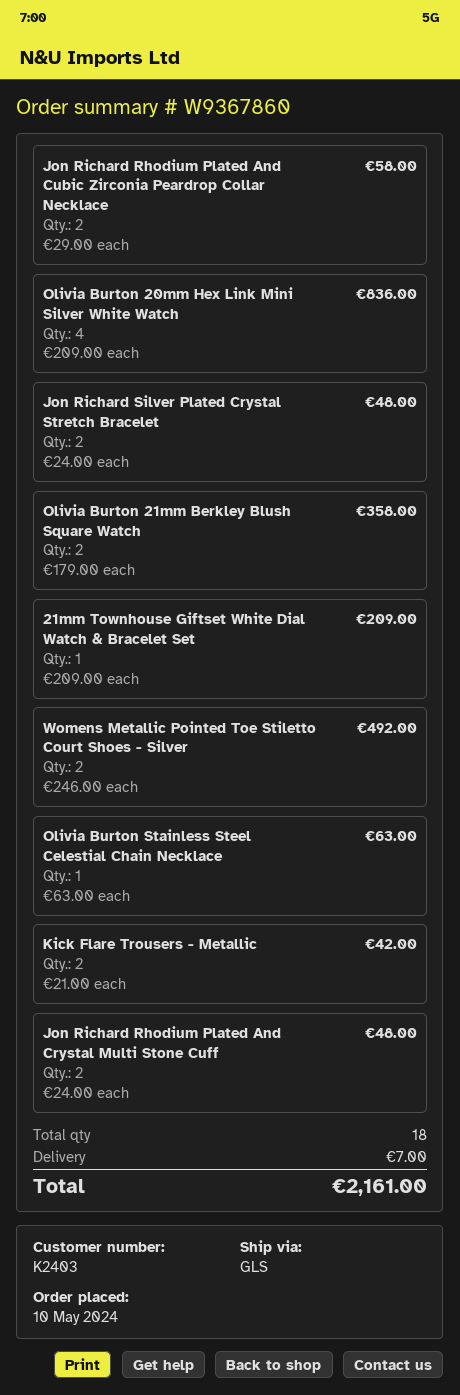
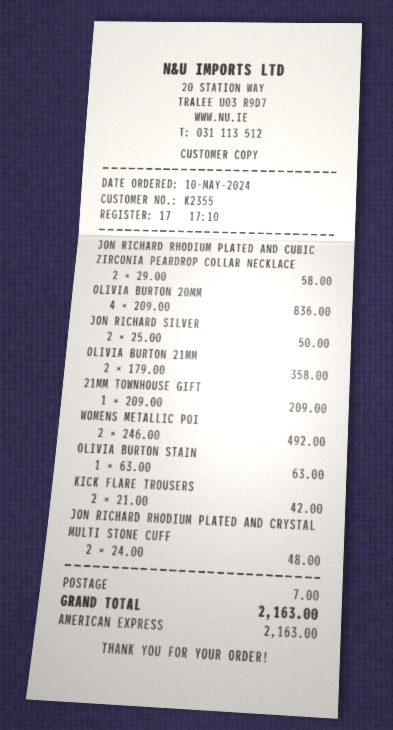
customer number: K2403 -> K2355
Jon Richard Silver Plated Crystal Stretch Bracelet: 2 x 24.00 = 48.00 -> 2 x 25.00 = 50.00
total: 2161.00 -> 2163.00

